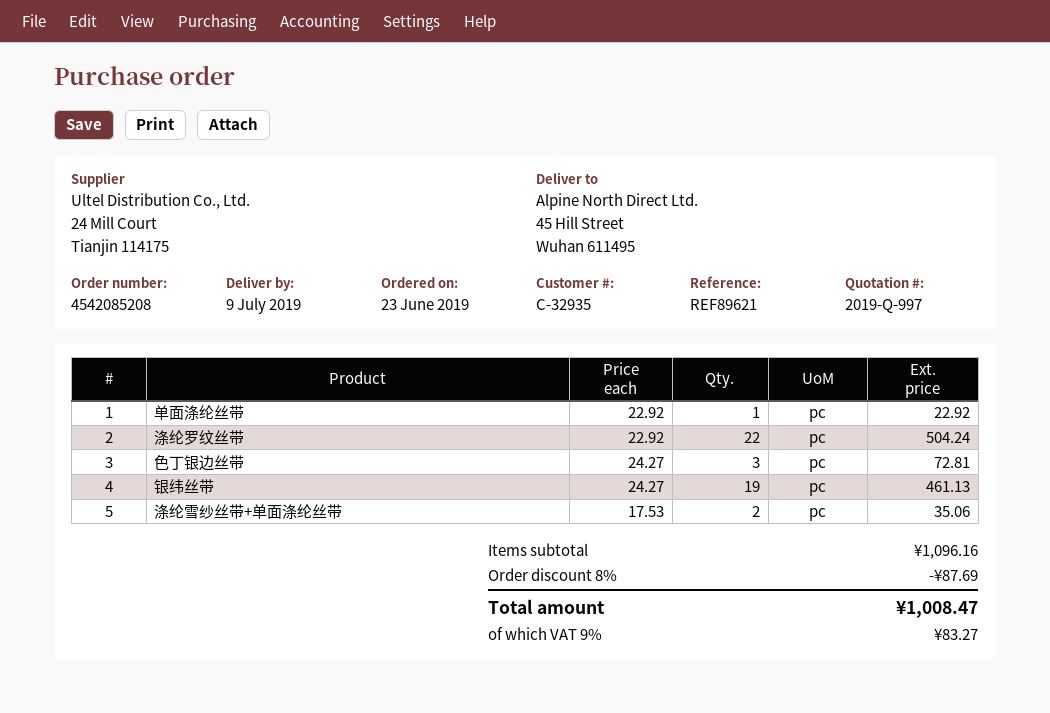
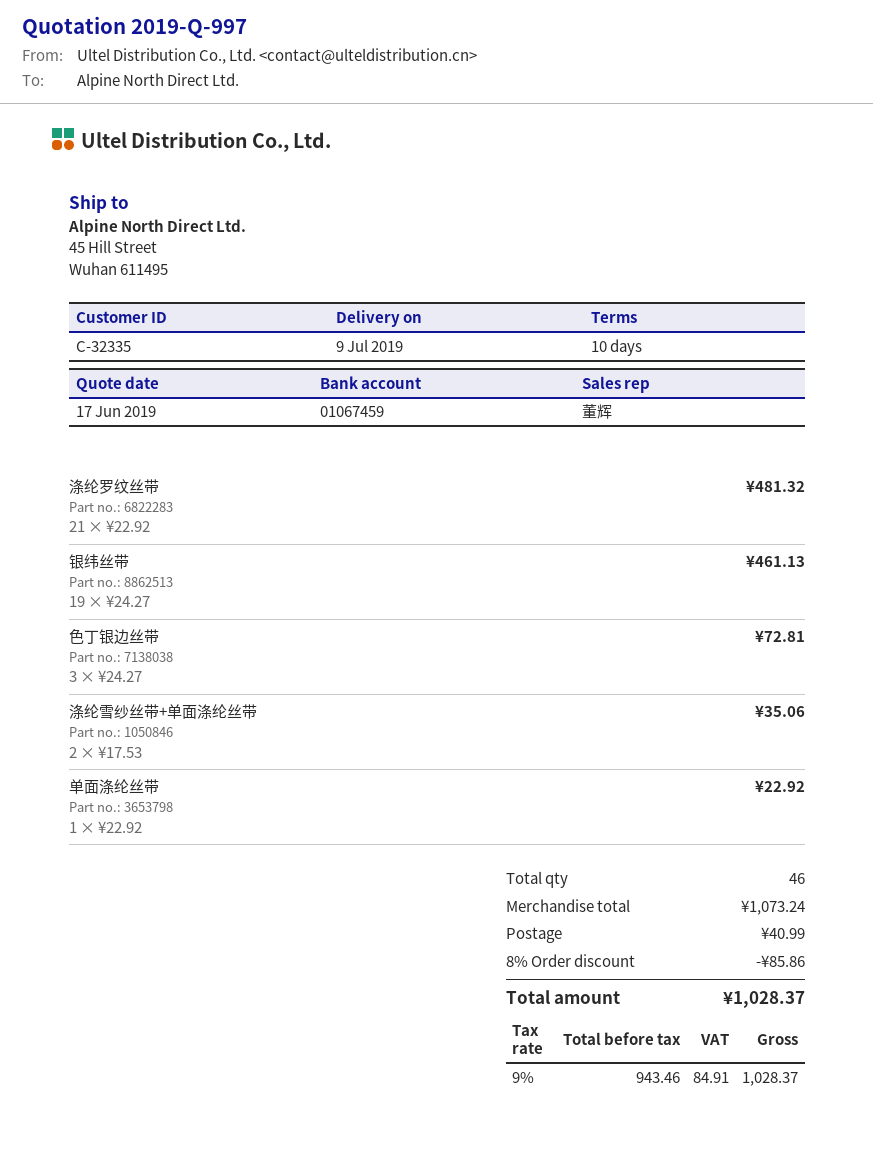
customer number: C-32935 -> C-32335
涤纶罗纹丝带: 22 x 22.92 = 504.24 -> 21 x 22.92 = 481.32
subtotal: 1096.16 -> 1073.24
discount: 8% = 87.69 -> 8% = 85.86
shipping: none -> 40.99
tax: 9% = 83.27 -> 9% = 84.91
total: 1008.47 -> 1028.37

